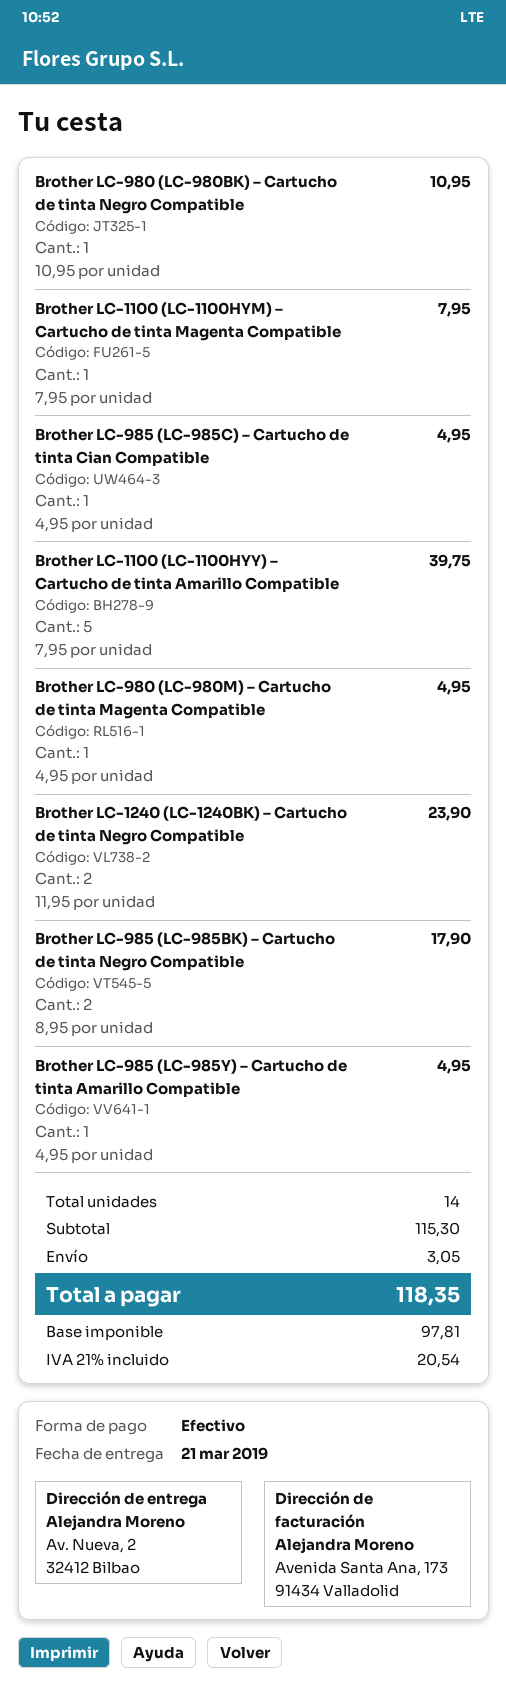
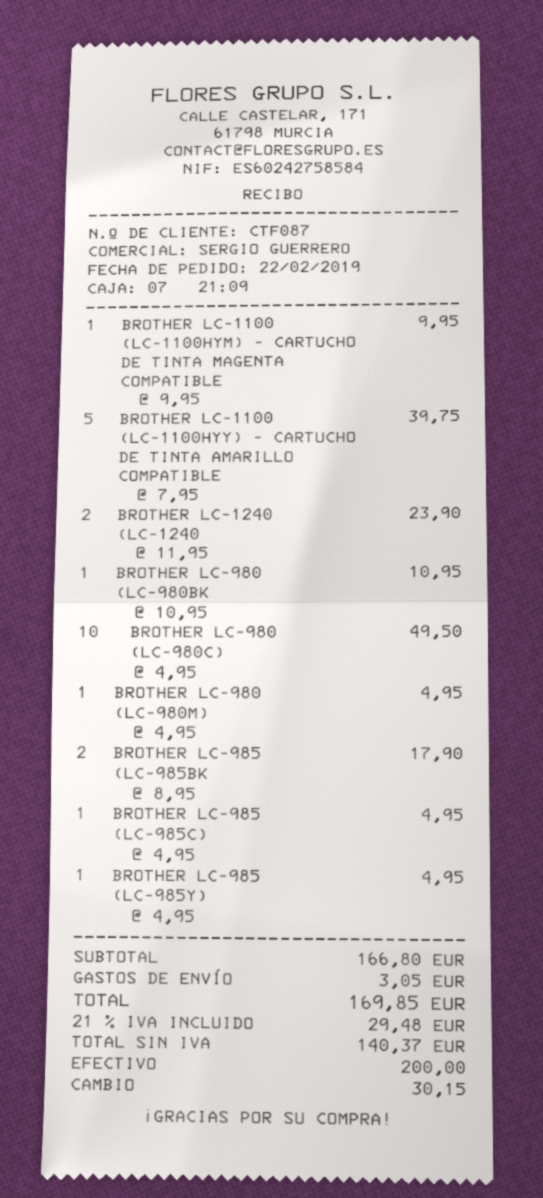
Brother LC-1100 (LC-1100HYM) – Cartucho de tinta Magenta Compatible: 1 x 7.95 = 7.95 -> 1 x 9.95 = 9.95
BROTHER LC-980 (LC-980C): none -> 10 x 4.95 = 49.50
subtotal: 115.30 -> 166.80
net: 97.81 -> 140.37
tax: 21% = 20.54 -> 21% = 29.48
total: 118.35 -> 169.85

